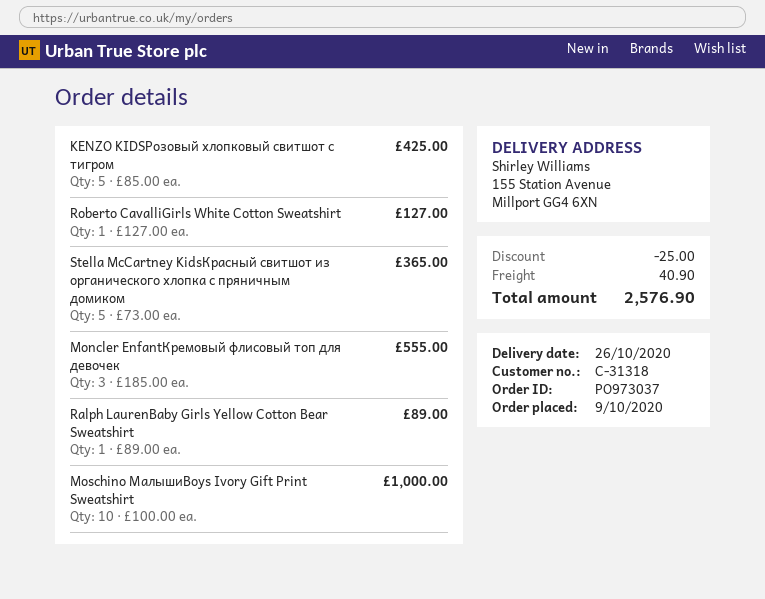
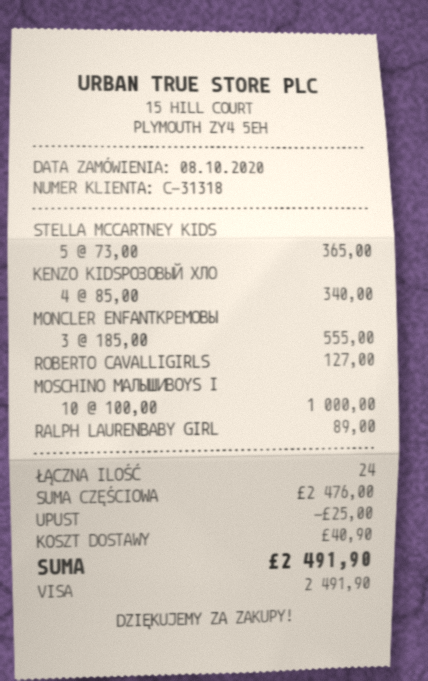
order date: 2020-10-09 -> 2020-10-08
KENZO KIDSРозовый хлопковый свитшот с тигром: 5 x 85.00 = 425.00 -> 4 x 85.00 = 340.00
total: 2576.90 -> 2491.90

